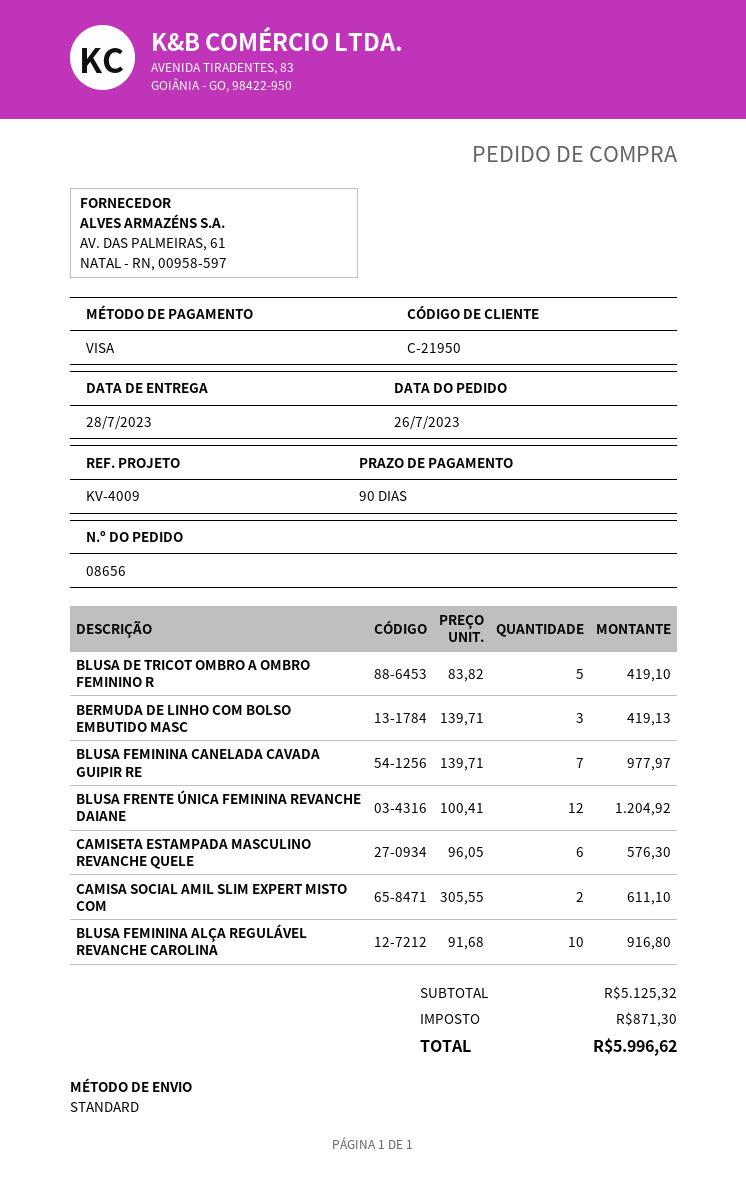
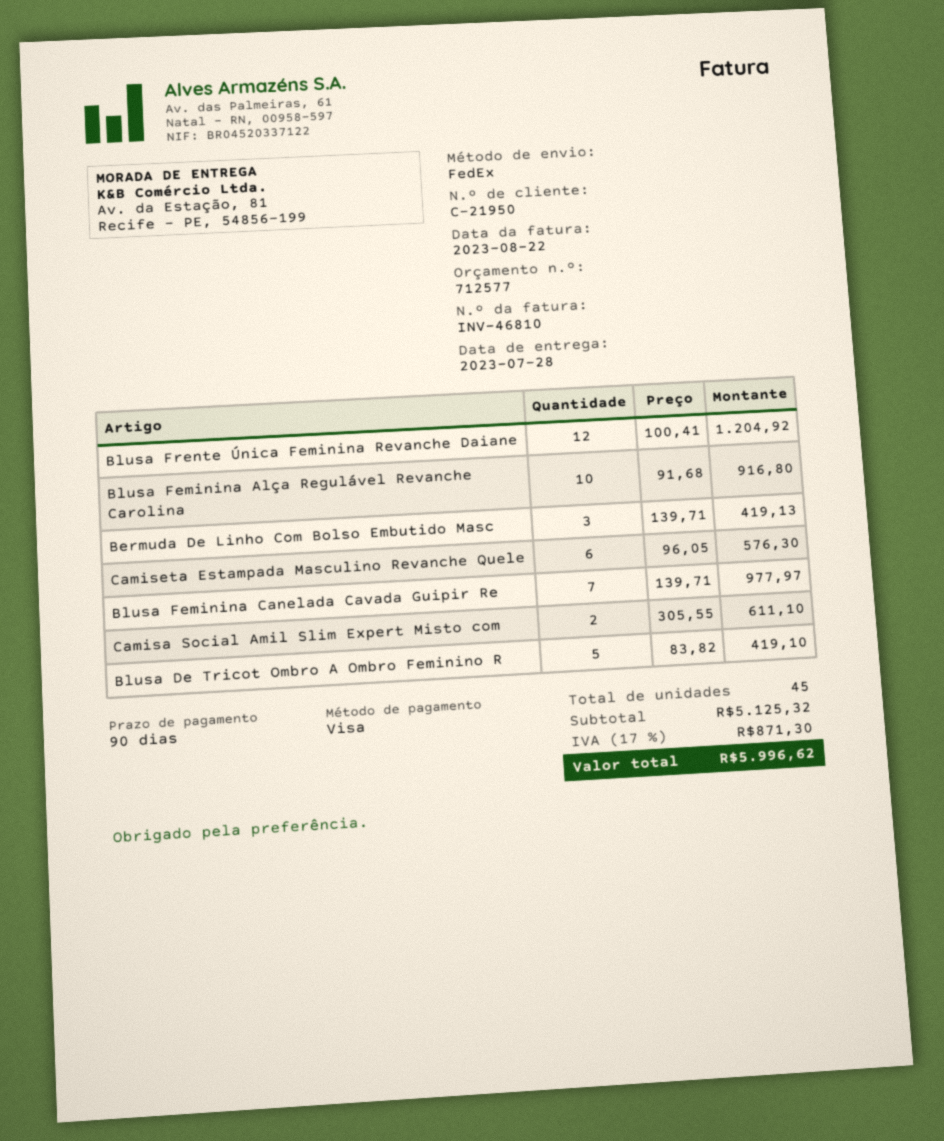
shipping method: standard -> FedEx

